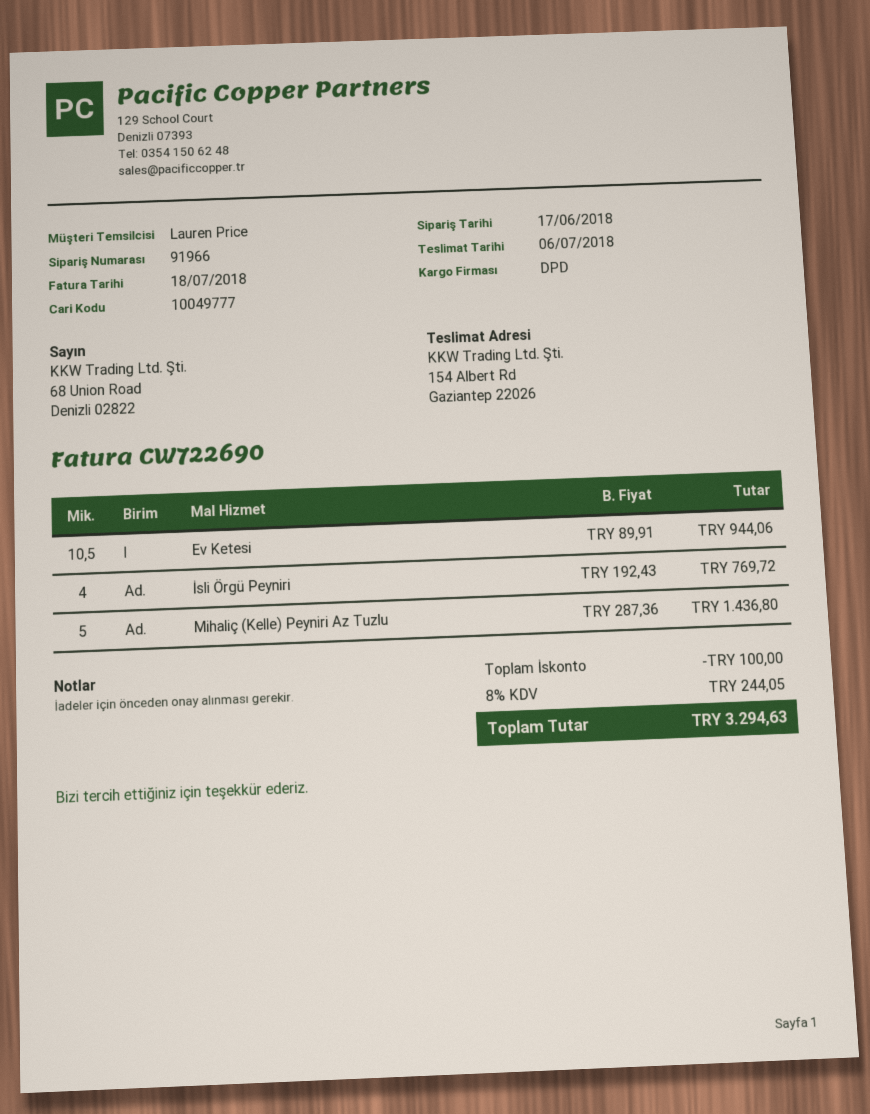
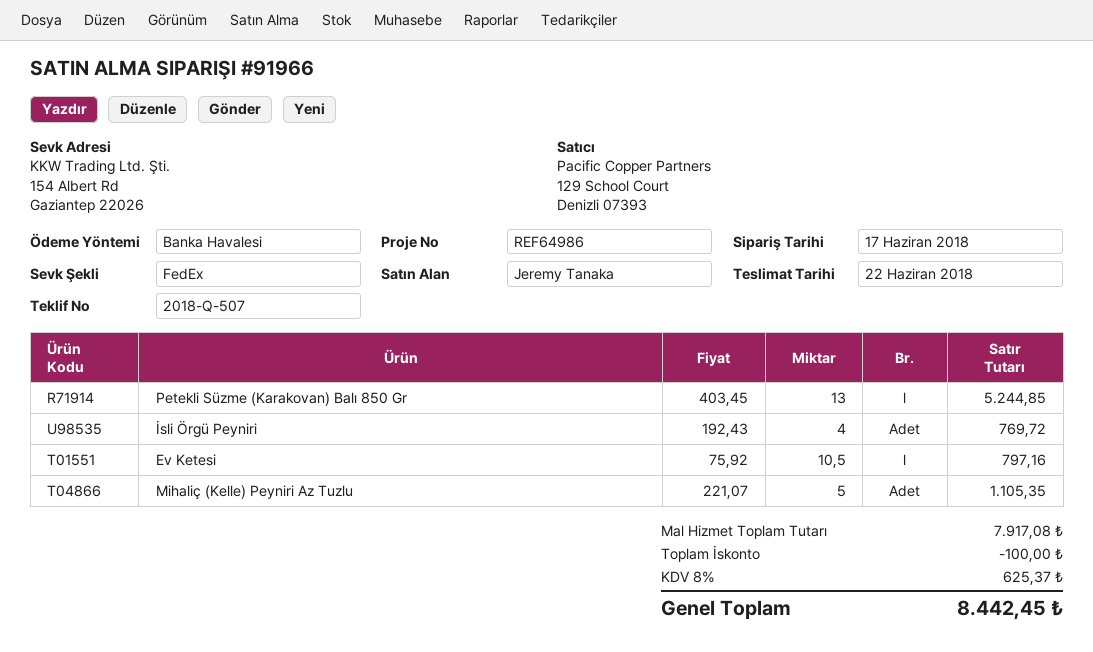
delivery date: 2018-07-06 -> 2018-06-22
shipping method: DPD -> FedEx
Ev Ketesi: 10.5 x 89.91 = 944.06 -> 10.5 x 75.92 = 797.16
Mihaliç (Kelle) Peyniri Az Tuzlu: 5 x 287.36 = 1436.80 -> 5 x 221.07 = 1105.35
Petekli Süzme (Karakovan) Balı 850 Gr: none -> 13 x 403.45 = 5244.85
tax: 8% = 244.05 -> 8% = 625.37
total: 3294.63 -> 8442.45

